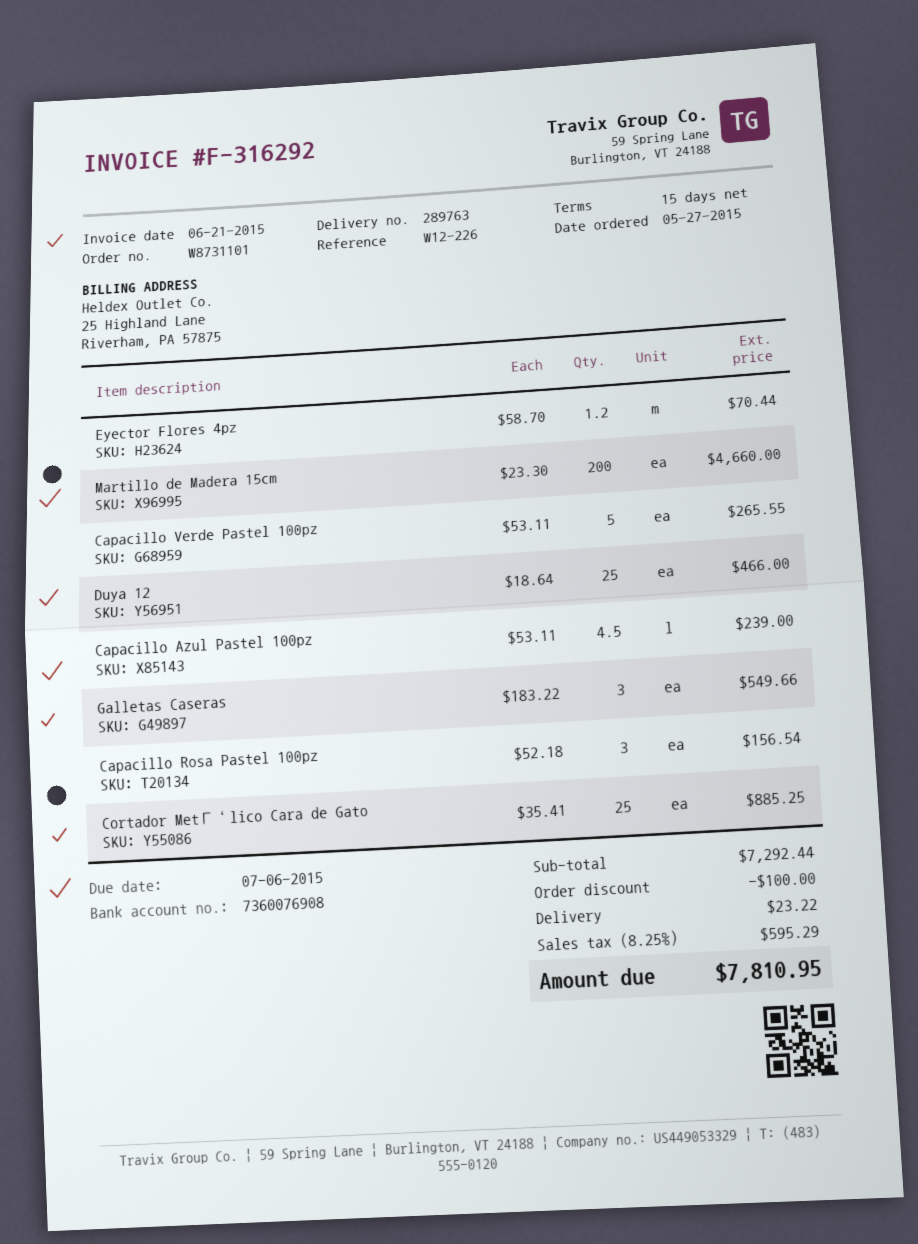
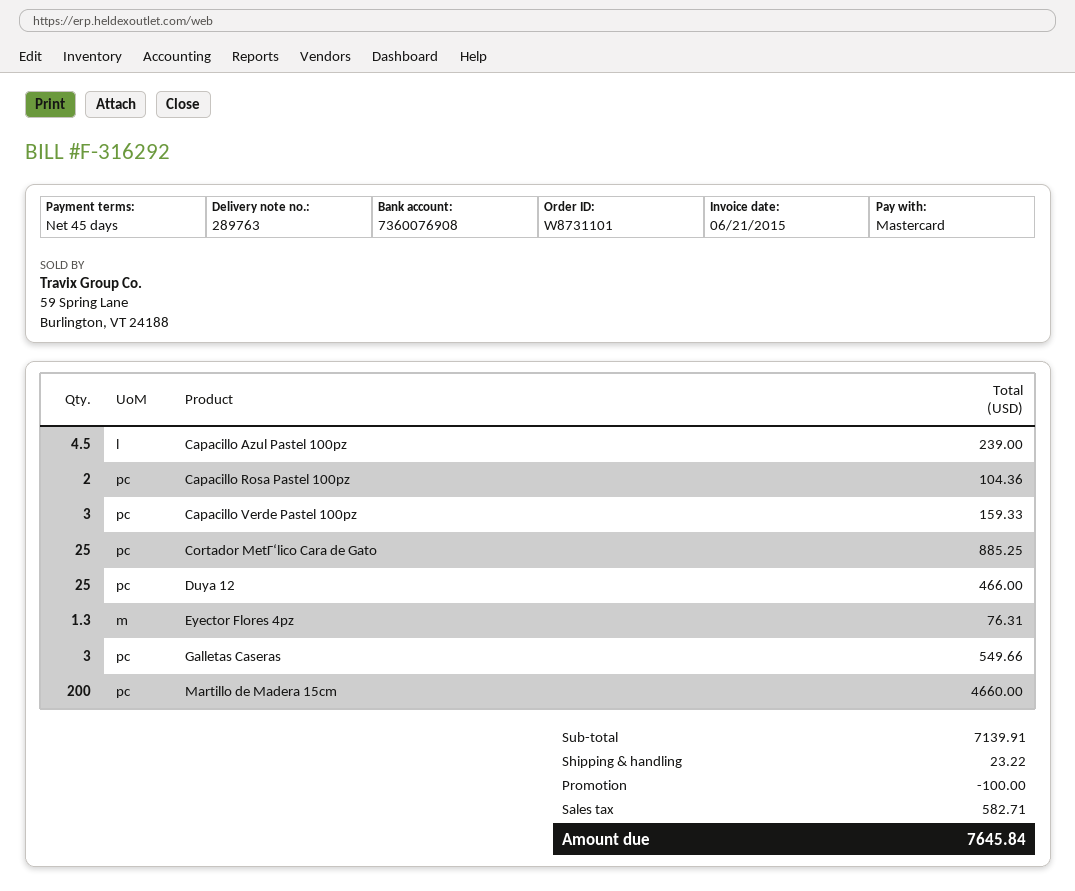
payment terms: 15 days -> 45 days
Eyector Flores 4pz: 1.2 for 70.44 -> 1.3 for 76.31
Capacillo Verde Pastel 100pz: 5 for 265.55 -> 3 for 159.33
Capacillo Rosa Pastel 100pz: 3 for 156.54 -> 2 for 104.36
subtotal: 7292.44 -> 7139.91
tax: 595.29 -> 582.71
total: 7810.95 -> 7645.84

